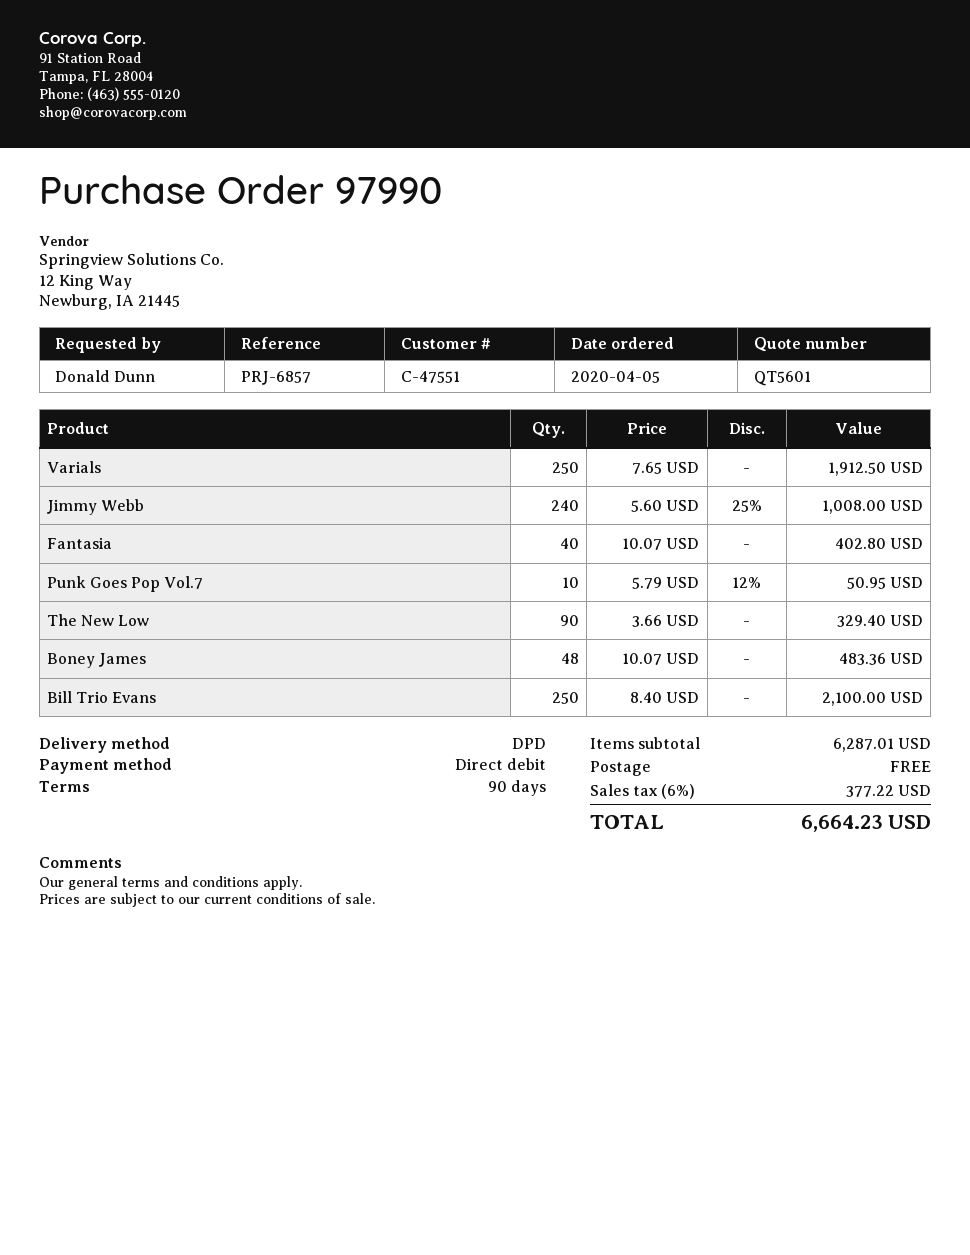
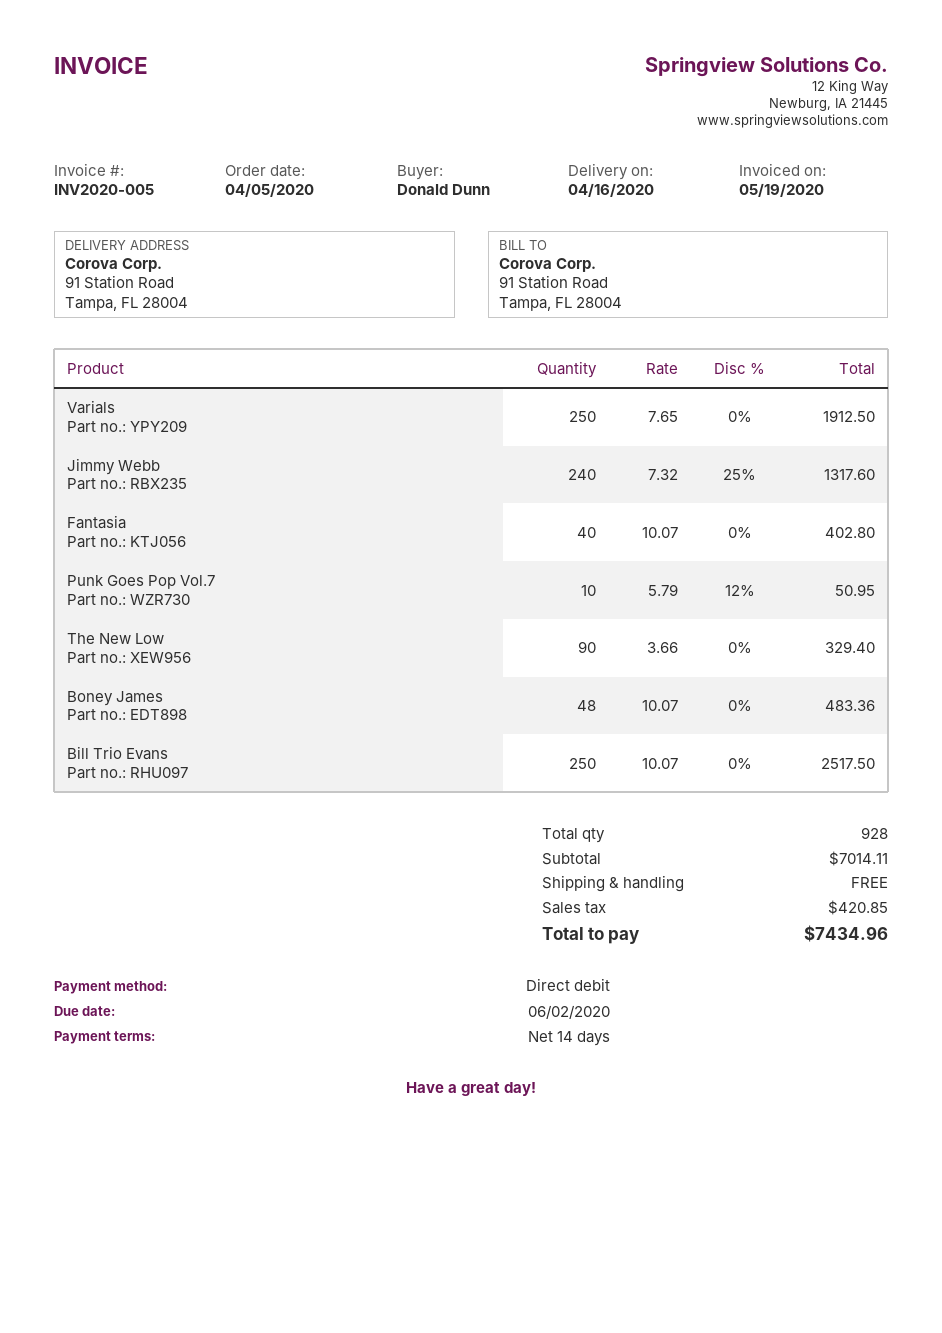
payment terms: 90 days -> 14 days
Jimmy Webb: 240 x 5.60 - 25% = 1008.00 -> 240 x 7.32 - 25% = 1317.60
Bill Trio Evans: 250 x 8.40 = 2100.00 -> 250 x 10.07 = 2517.50
subtotal: 6287.01 -> 7014.11
tax: 377.22 -> 420.85
total: 6664.23 -> 7434.96

